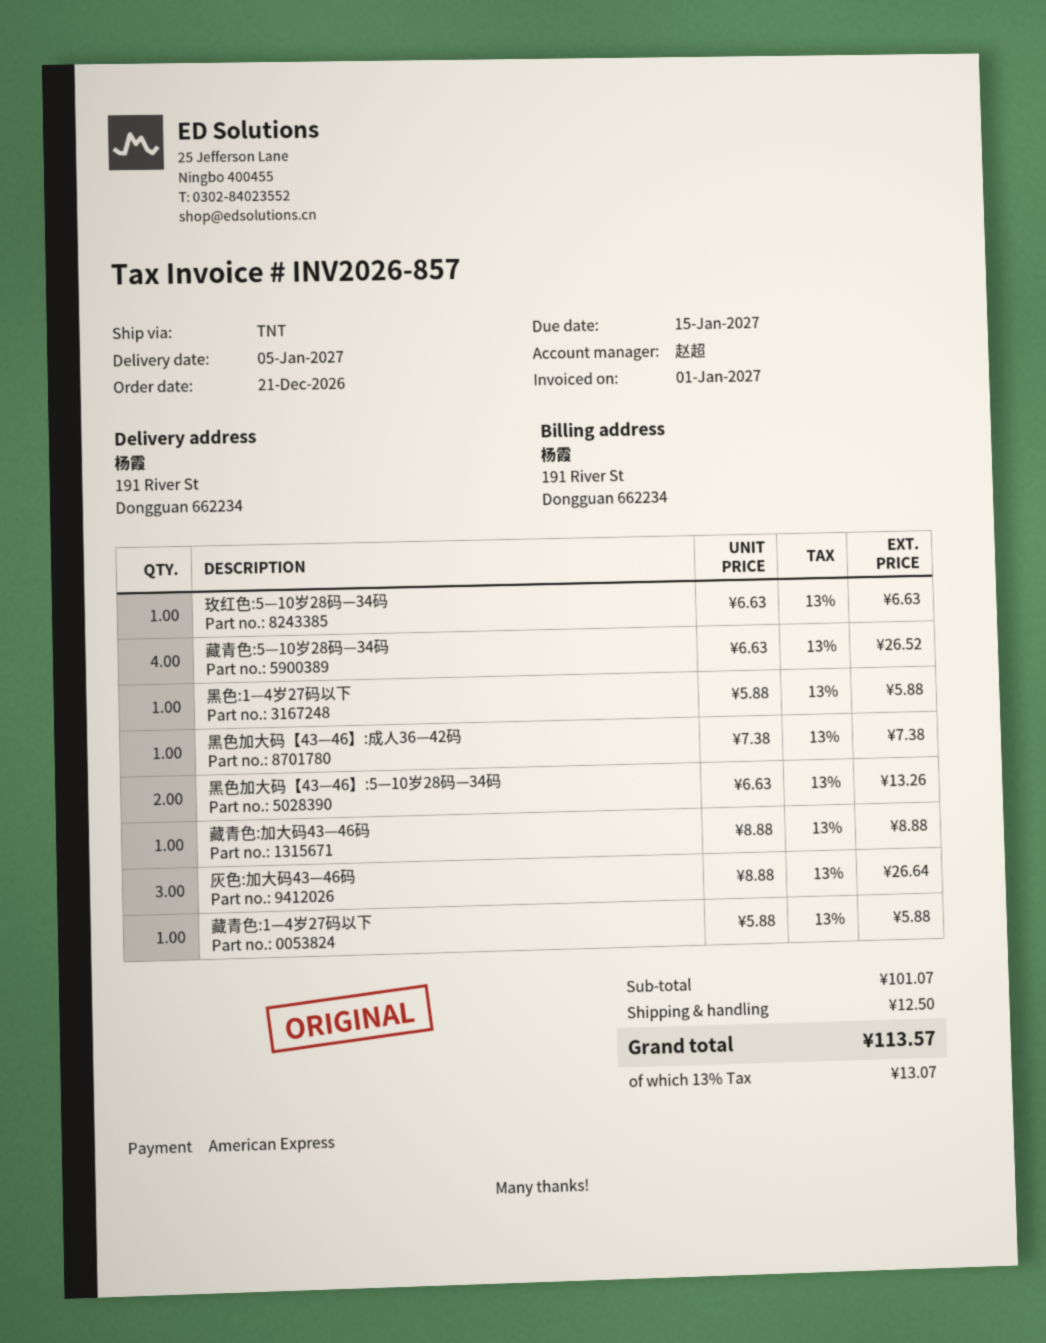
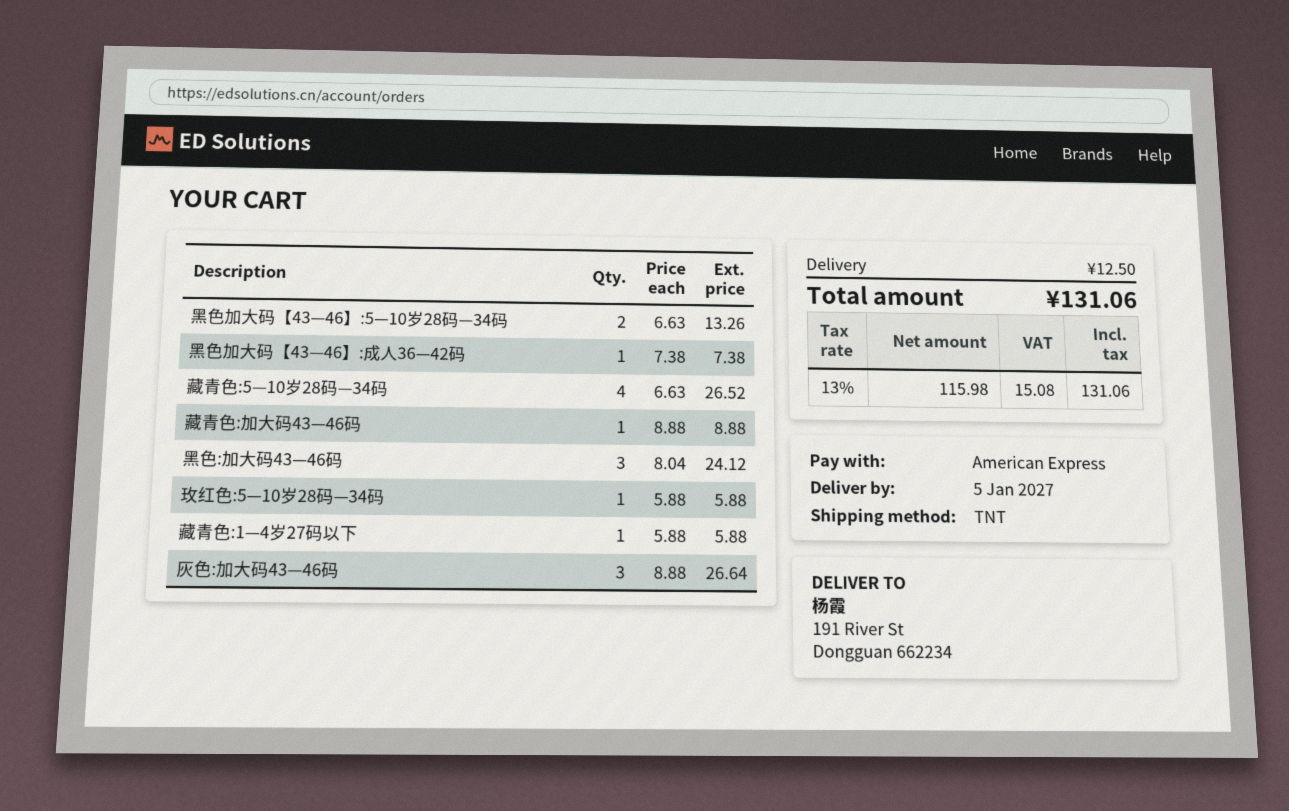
玫红色:5—10岁28码—34码: 1 x 6.63 = 6.63 -> 1 x 5.88 = 5.88
黑色:1—4岁27码以下: 1 x 5.88 = 5.88 -> none
黑色:加大码43—46码: none -> 3 x 8.04 = 24.12
tax: 13% = 13.07 -> 13% = 15.08
total: 113.57 -> 131.06

